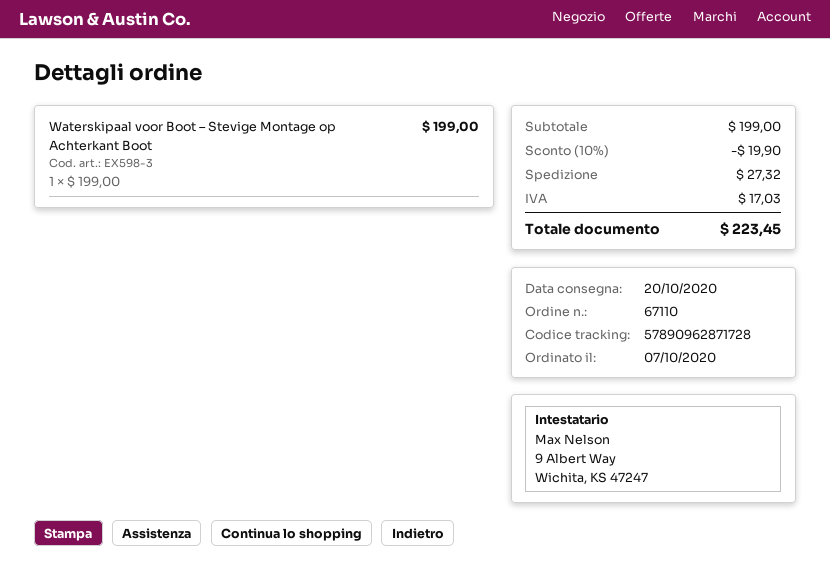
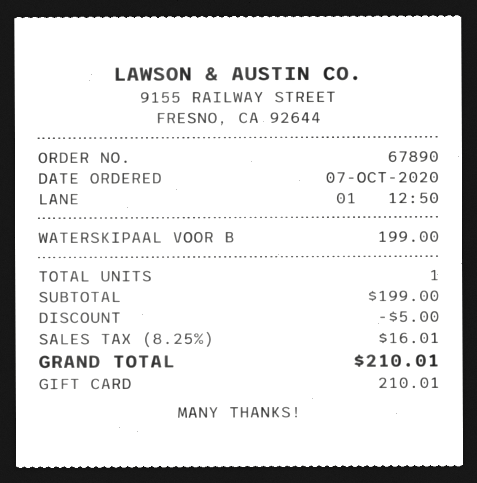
order number: 67110 -> 67890
discount: 19.90 -> 5.00
shipping: 27.32 -> none
tax: 17.03 -> 16.01
total: 223.45 -> 210.01

